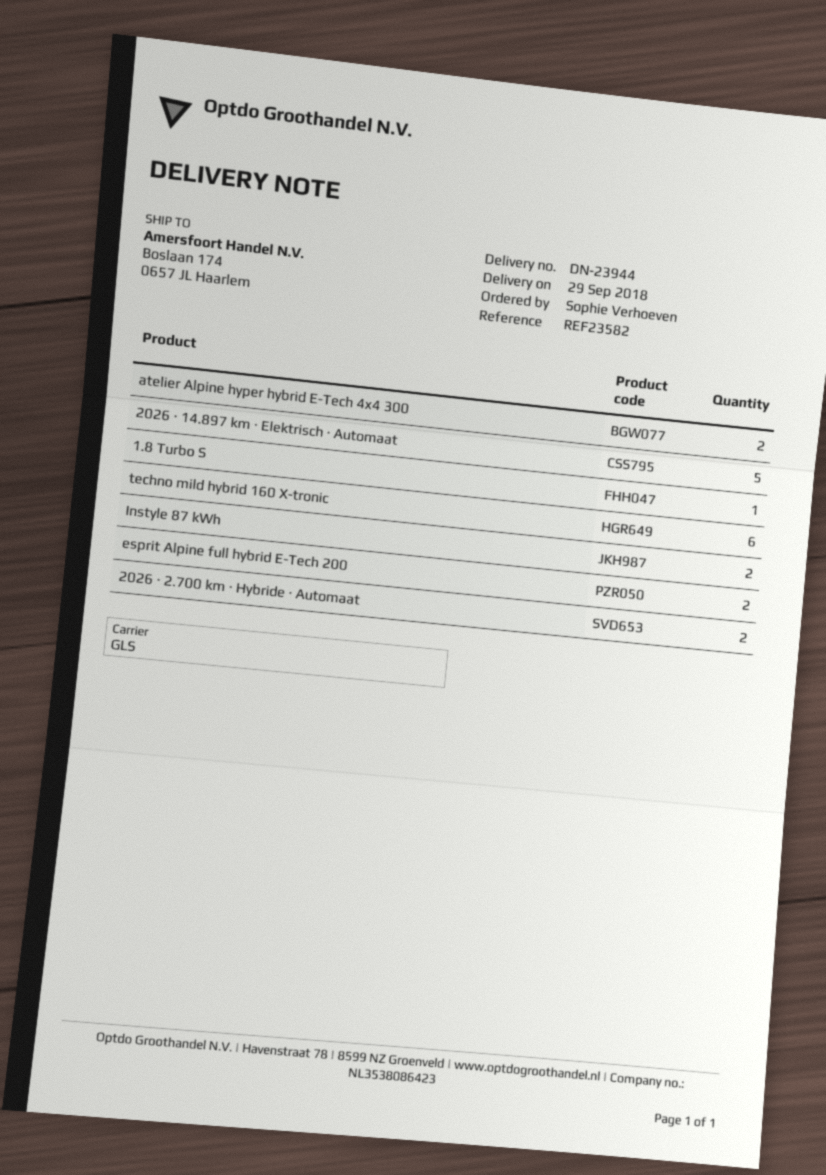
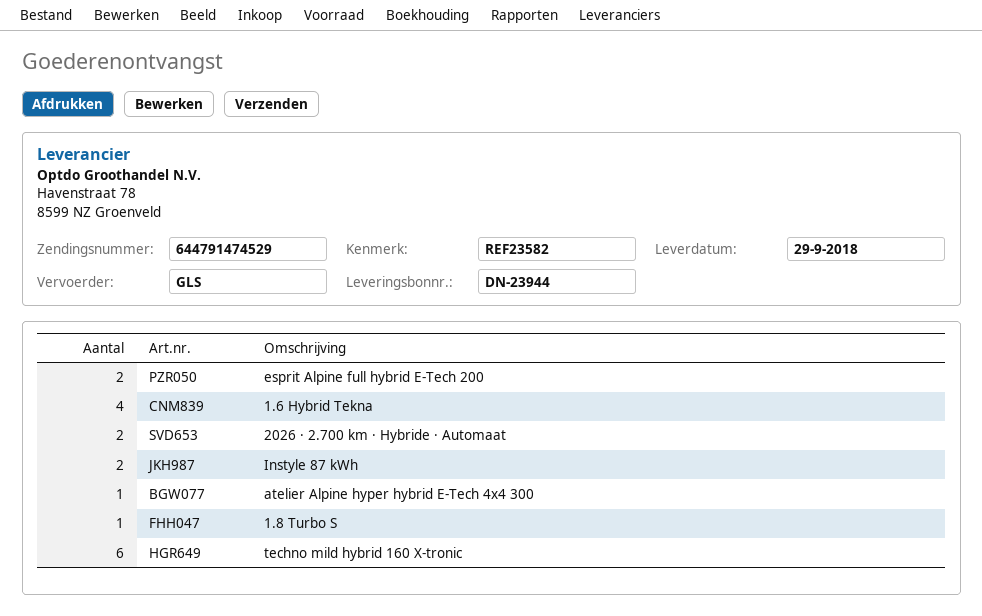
atelier Alpine hyper hybrid E-Tech 4x4 300: 2 -> 1
2026 · 14.897 km · Elektrisch · Automaat: 5 -> none
1.6 Hybrid Tekna: none -> 4

